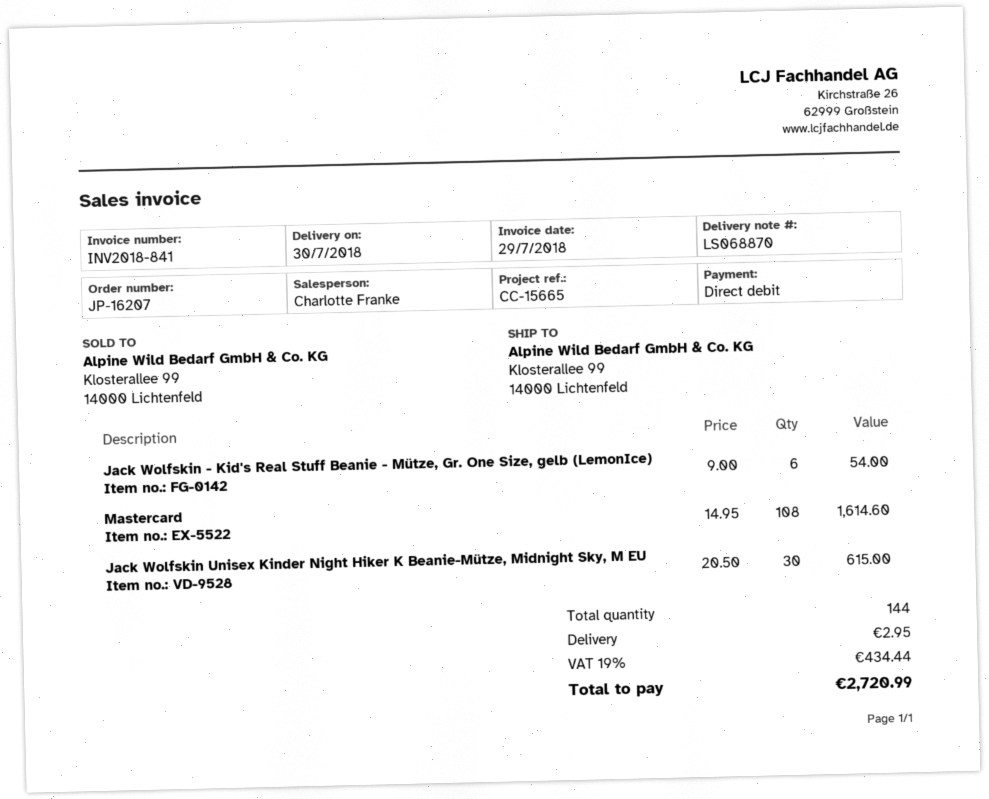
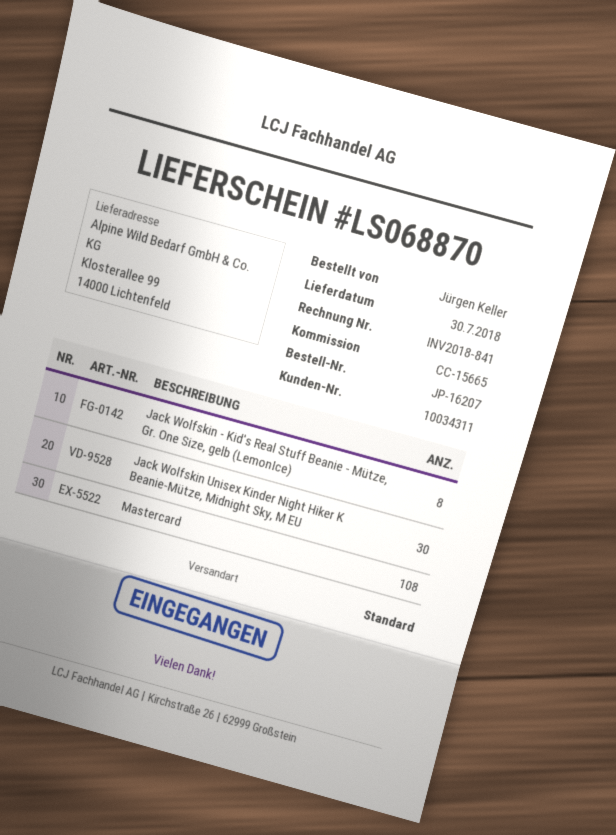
Jack Wolfskin - Kid's Real Stuff Beanie - Mütze, Gr. One Size, gelb (LemonIce): 6 -> 8

